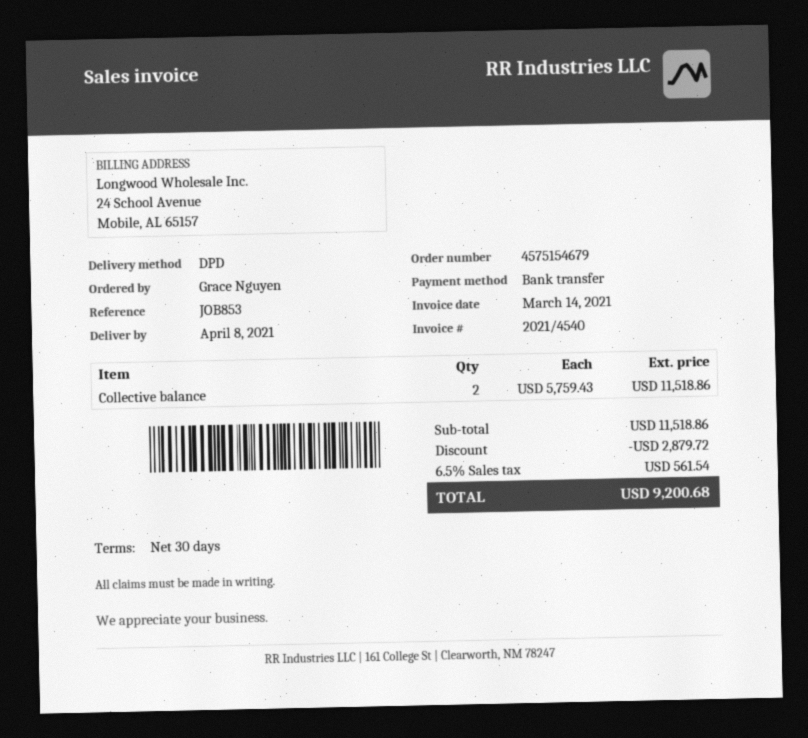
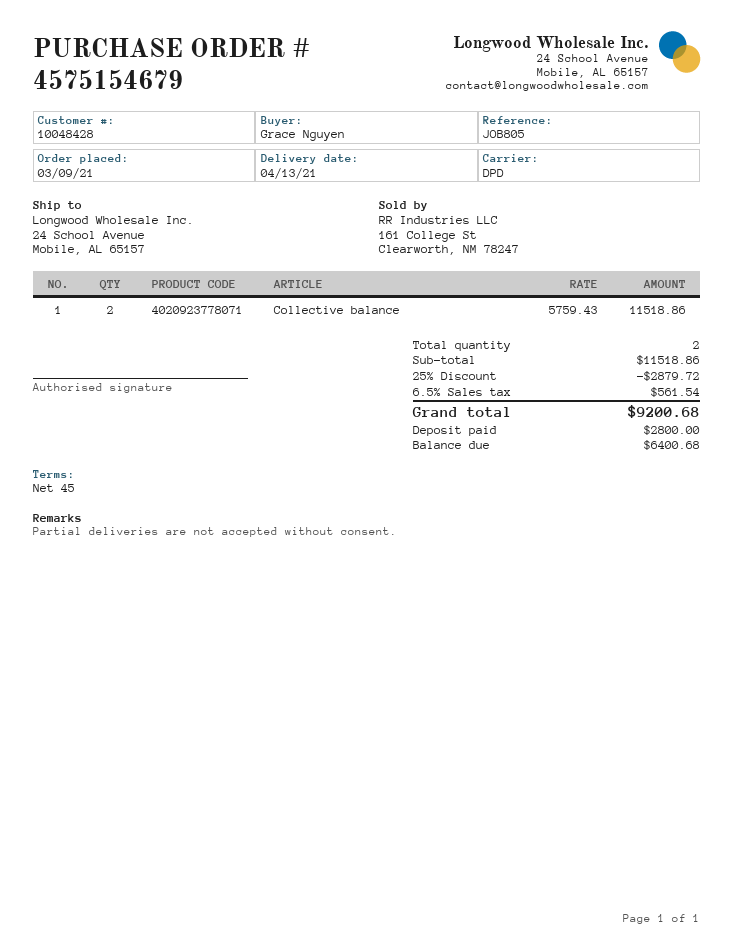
delivery date: 2021-04-08 -> 2021-04-13
payment terms: 30 days -> 45 days
reference: JOB853 -> JOB805

